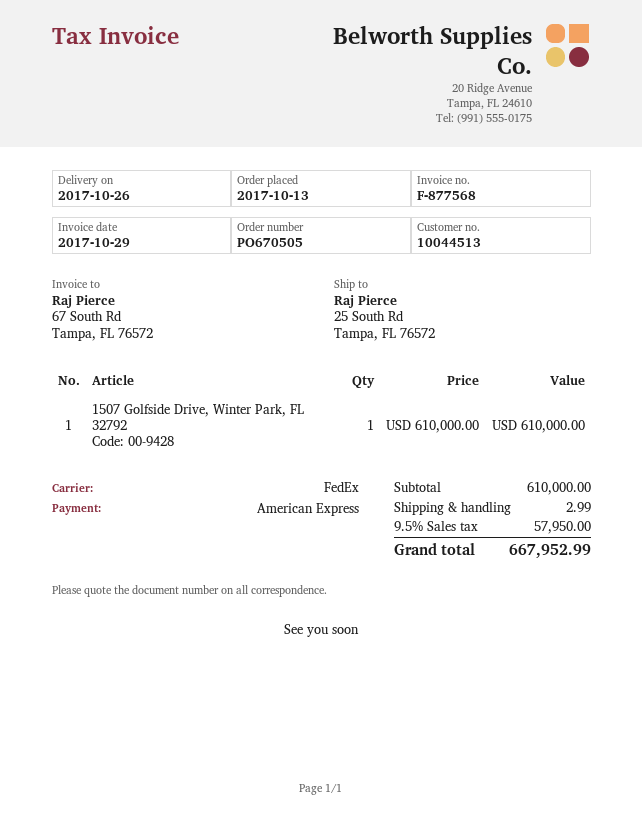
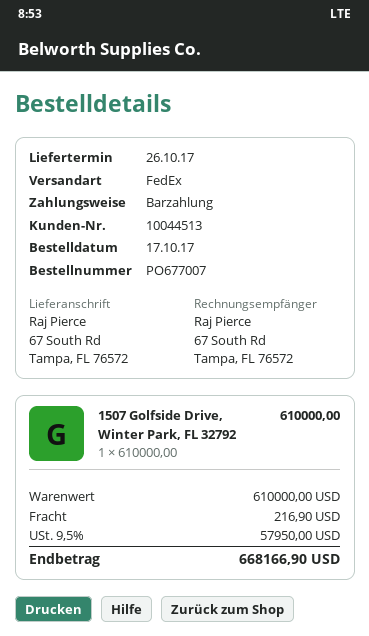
order number: PO670505 -> PO677007
order date: 2017-10-13 -> 2017-10-17
payment method: American Express -> cash
ship to: 25 South Rd, Tampa, FL 76572 -> 67 South Rd, Tampa, FL 76572
shipping: 2.99 -> 216.90
total: 667952.99 -> 668166.90

